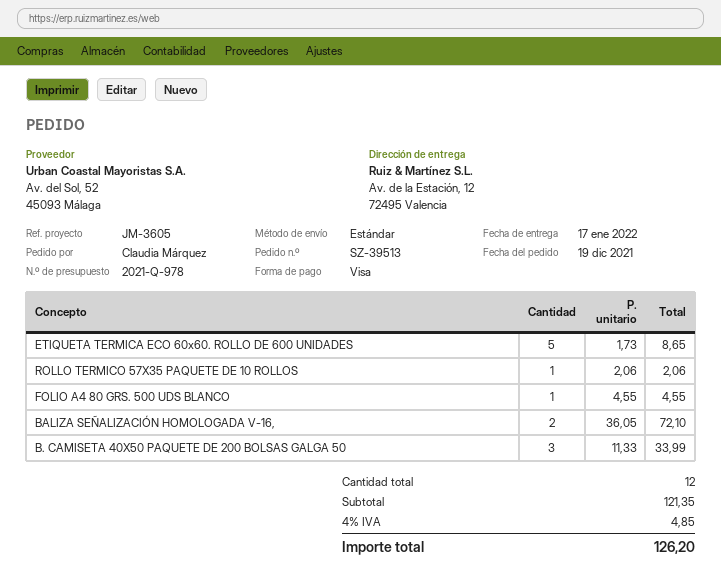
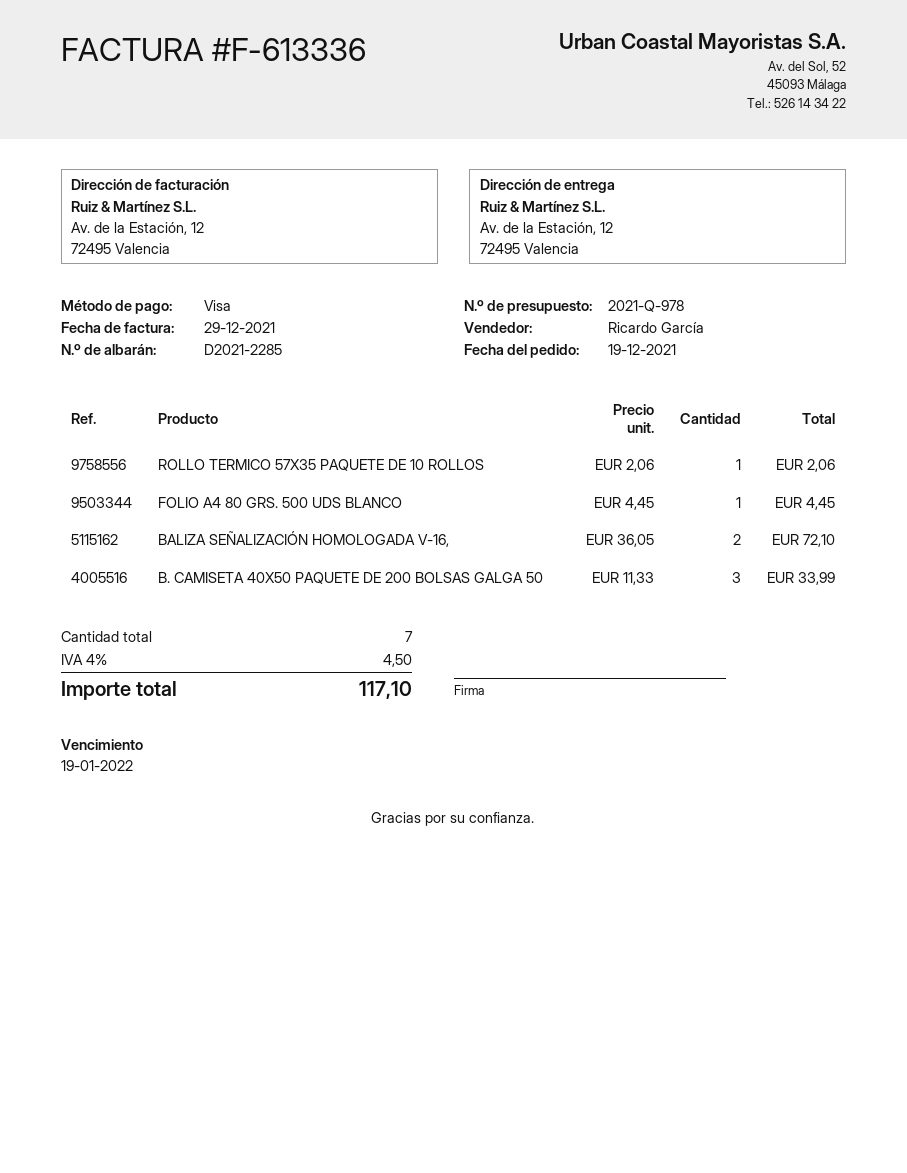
ETIQUETA TERMICA ECO 60x60. ROLLO DE 600 UNIDADES: 5 x 1.73 = 8.65 -> none
FOLIO A4 80 GRS. 500 UDS BLANCO: 1 x 4.55 = 4.55 -> 1 x 4.45 = 4.45
total quantity: 12 -> 7
tax: 4% = 4.85 -> 4% = 4.50
total: 126.20 -> 117.10

